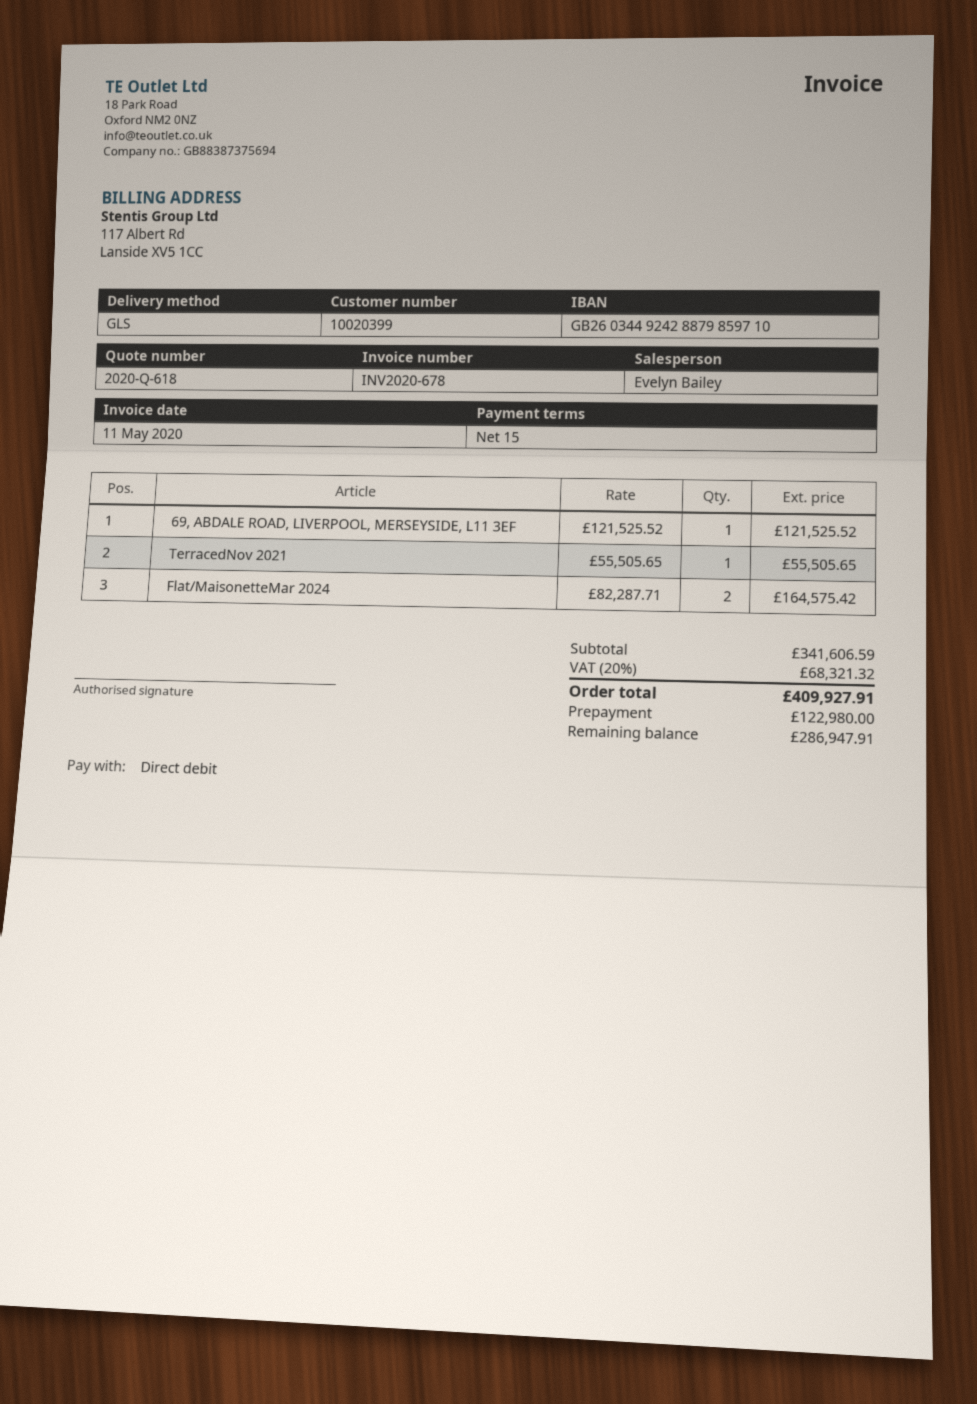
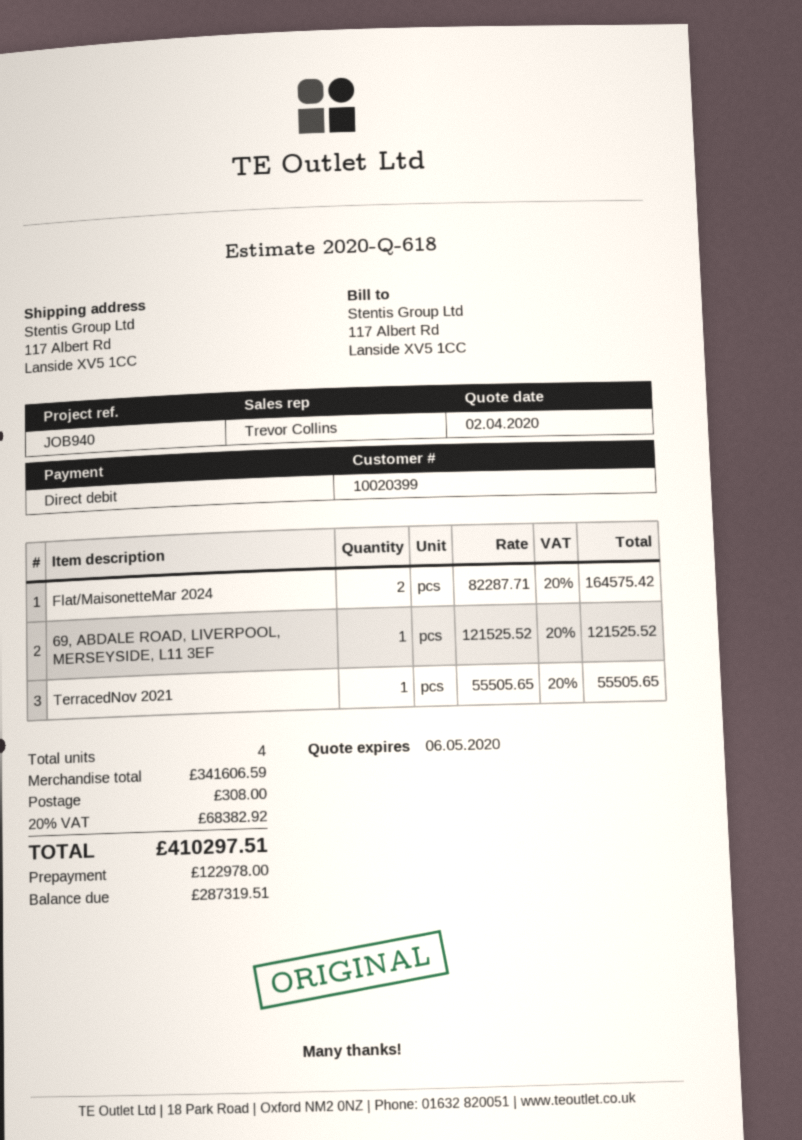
sales rep: Evelyn Bailey -> Trevor Collins
shipping: none -> 308.00
tax: 20% = 68321.32 -> 20% = 68382.92
total: 409927.91 -> 410297.51
deposit: 122980.00 -> 122978.00
balance: 286947.91 -> 287319.51

